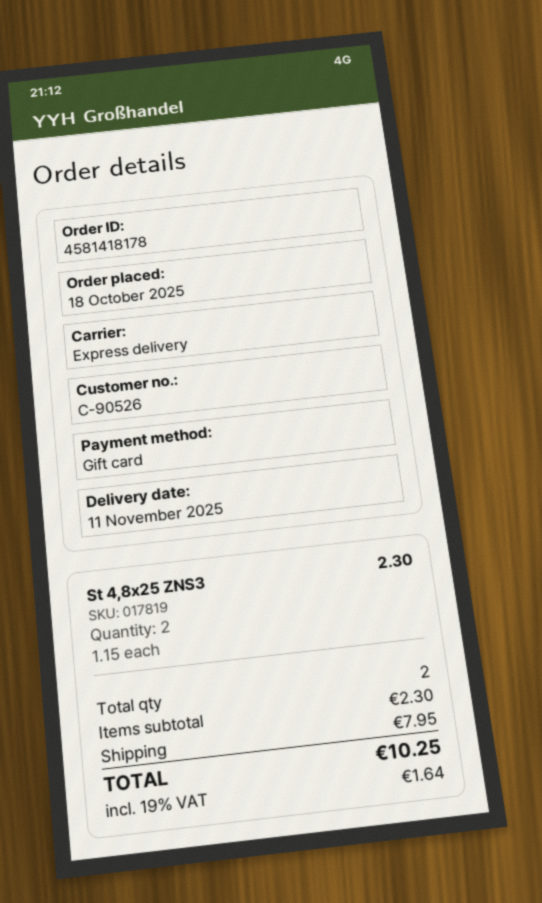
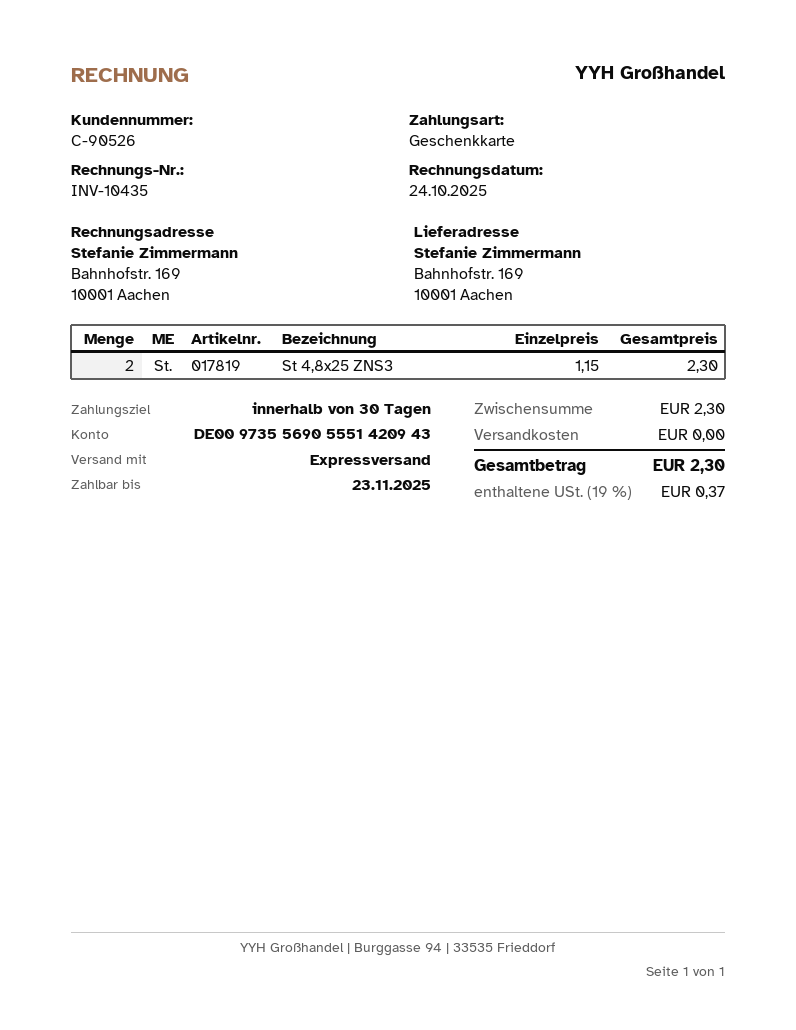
shipping: 7.95 -> 0.00
tax: 19% = 1.64 -> 19% = 0.37
total: 10.25 -> 2.30

